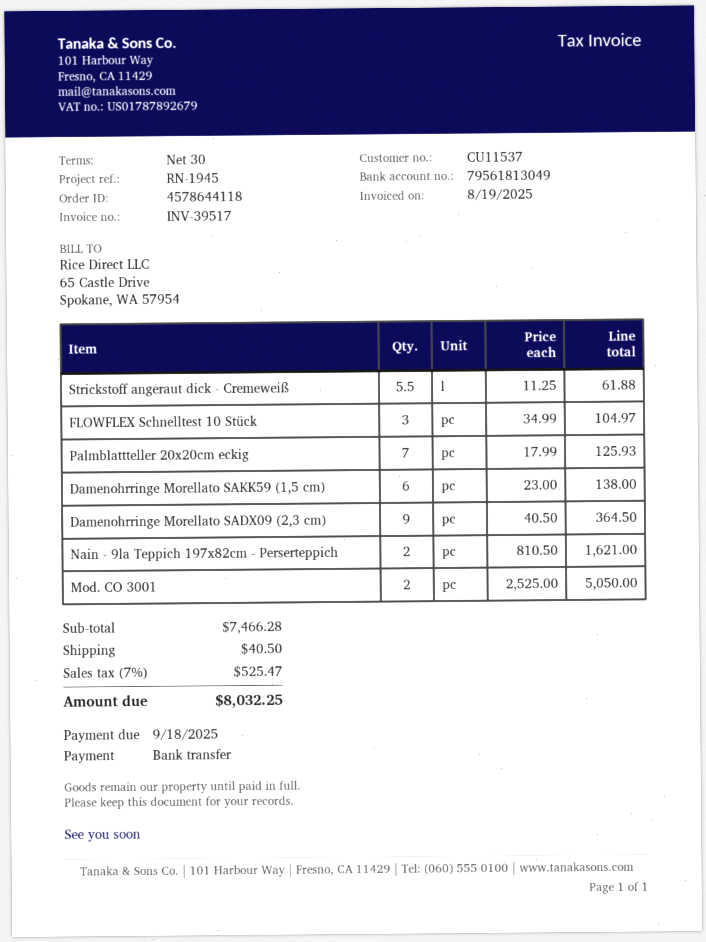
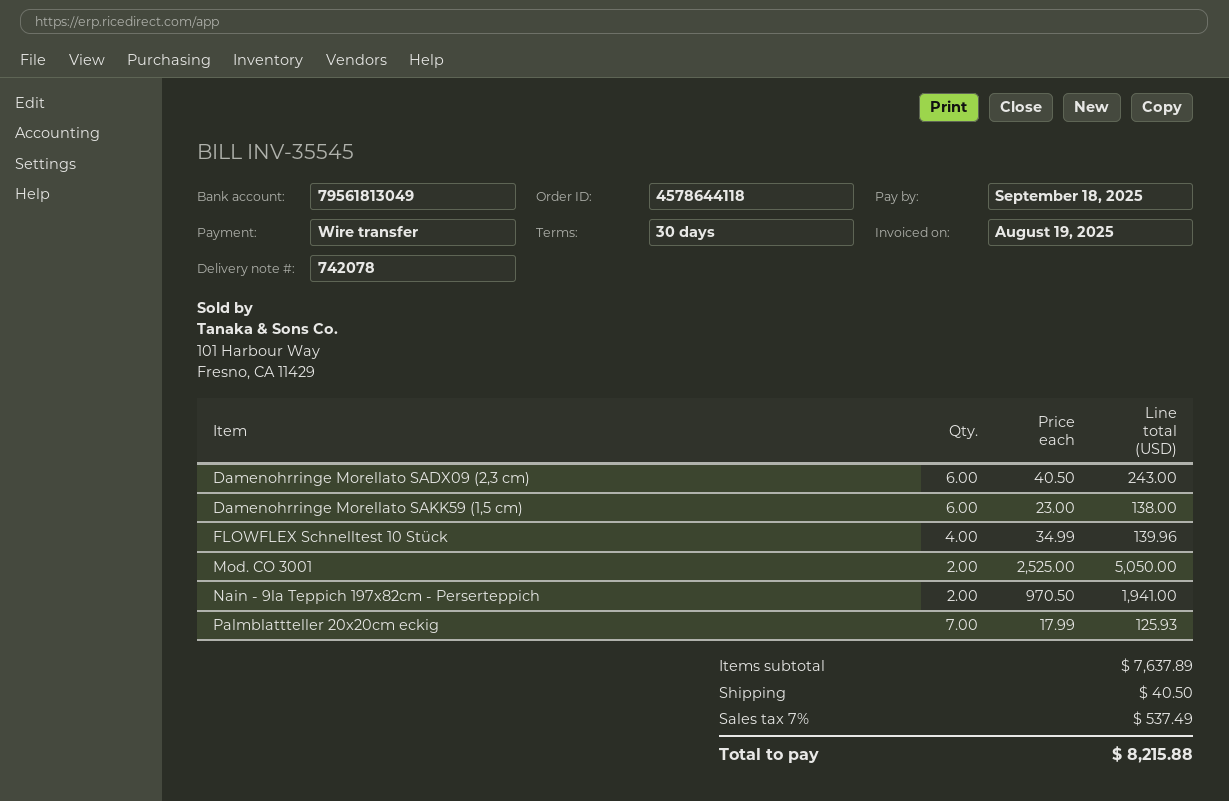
invoice number: INV-39517 -> INV-35545
Strickstoff angeraut dick - Cremeweiß: 5.5 x 11.25 = 61.88 -> none
FLOWFLEX Schnelltest 10 Stück: 3 x 34.99 = 104.97 -> 4 x 34.99 = 139.96
Damenohrringe Morellato SADX09 (2,3 cm): 9 x 40.50 = 364.50 -> 6 x 40.50 = 243.00
Nain - 9la Teppich 197x82cm - Perserteppich: 2 x 810.50 = 1621.00 -> 2 x 970.50 = 1941.00
subtotal: 7466.28 -> 7637.89
tax: 7% = 525.47 -> 7% = 537.49
total: 8032.25 -> 8215.88

